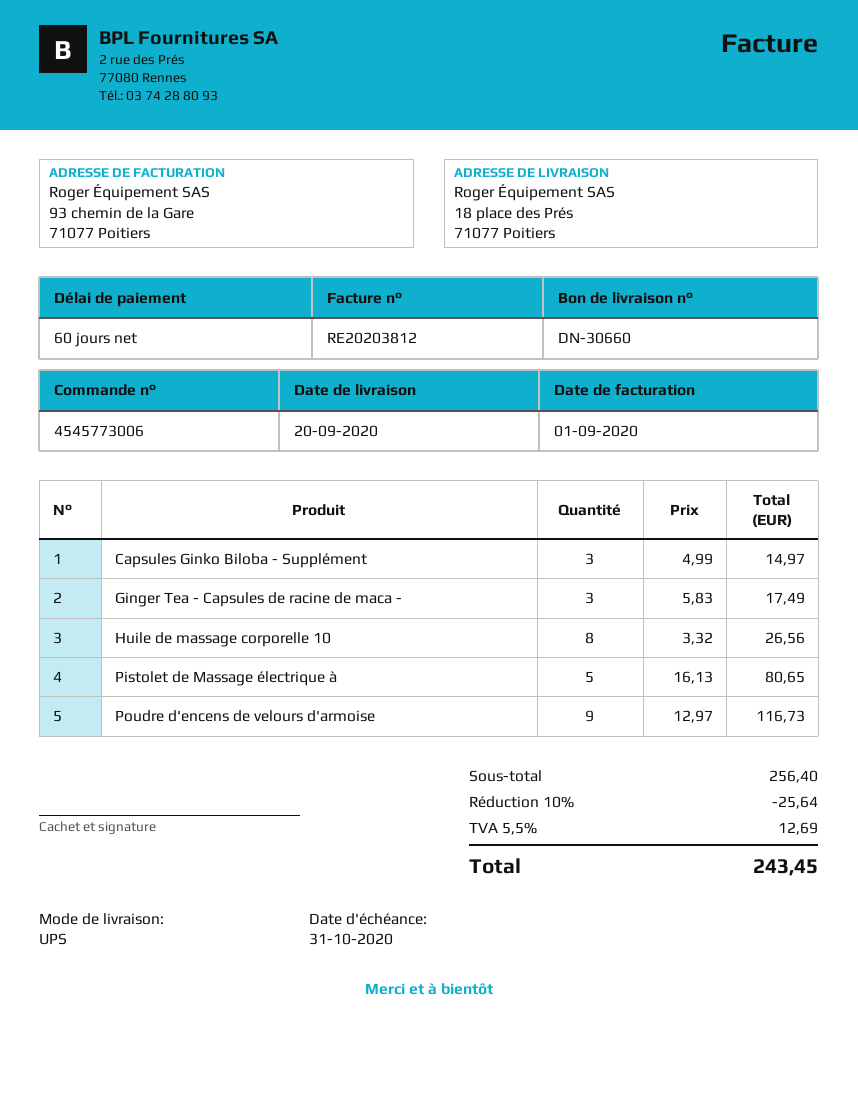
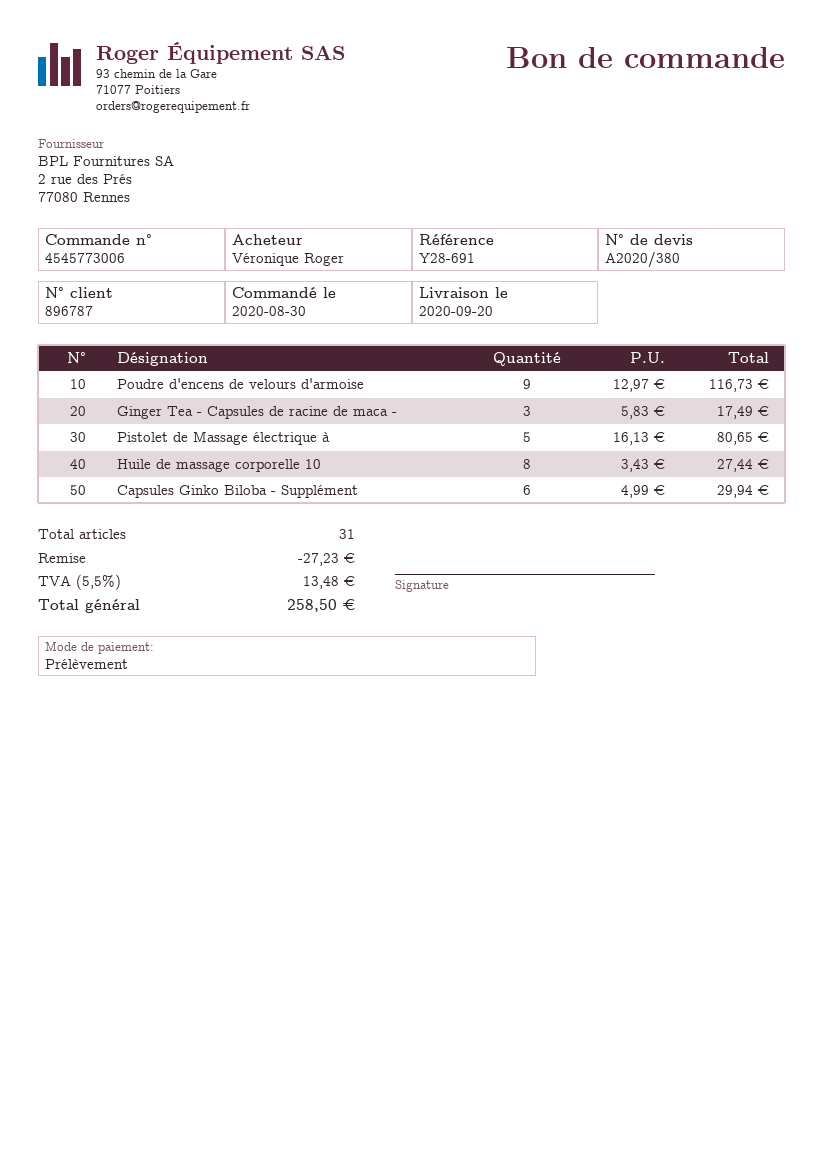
Capsules Ginko Biloba - Supplément: 3 x 4.99 = 14.97 -> 6 x 4.99 = 29.94
Huile de massage corporelle 10: 8 x 3.32 = 26.56 -> 8 x 3.43 = 27.44
discount: 25.64 -> 27.23
tax: 5.5% = 12.69 -> 5.5% = 13.48
total: 243.45 -> 258.50

